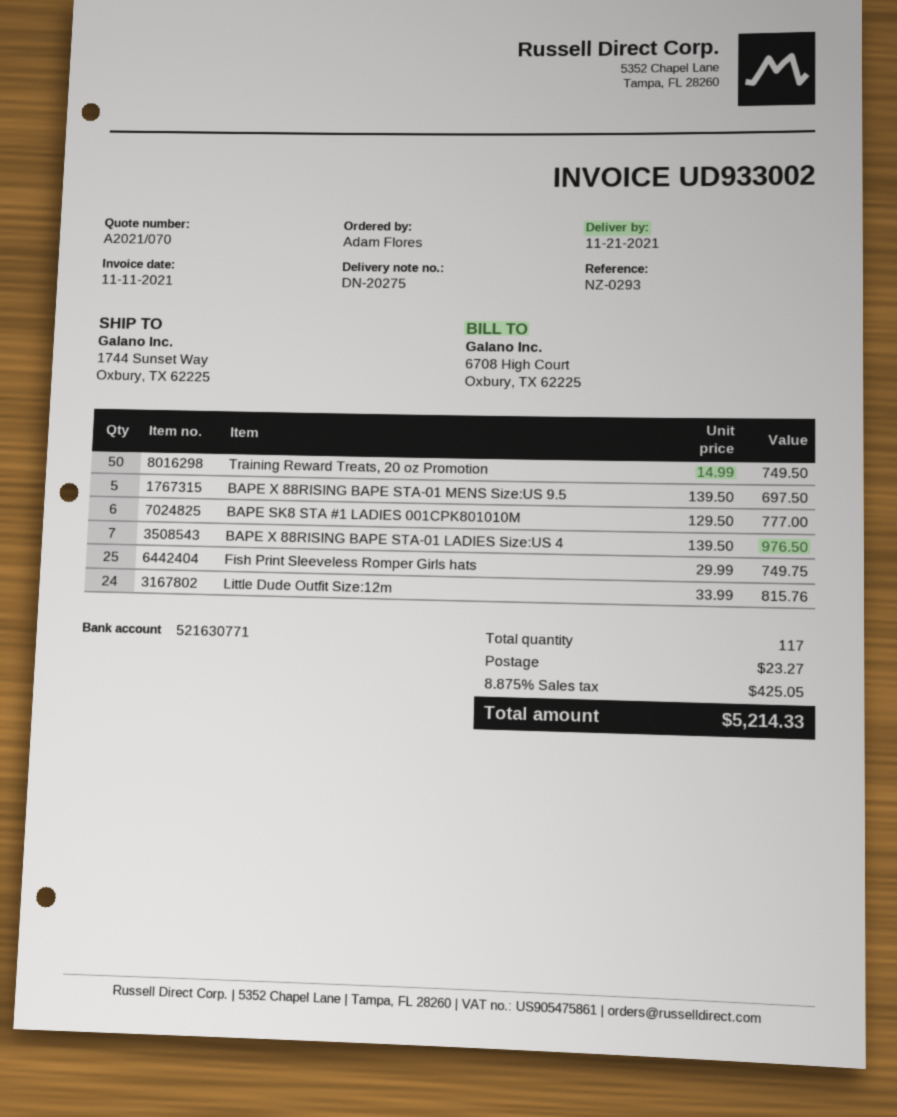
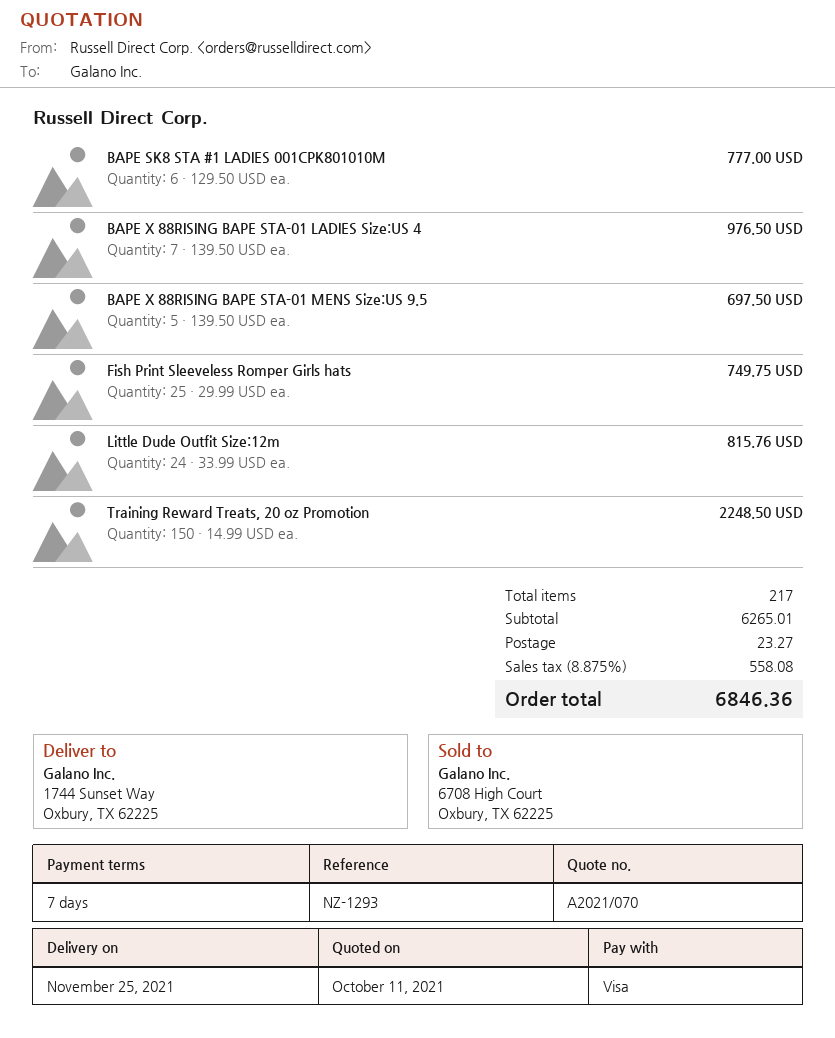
delivery date: 2021-11-21 -> 2021-11-25
reference: NZ-0293 -> NZ-1293
Training Reward Treats, 20 oz Promotion: 50 x 14.99 = 749.50 -> 150 x 14.99 = 2248.50
total quantity: 117 -> 217
tax: 8.875% = 425.05 -> 8.875% = 558.08
total: 5214.33 -> 6846.36

